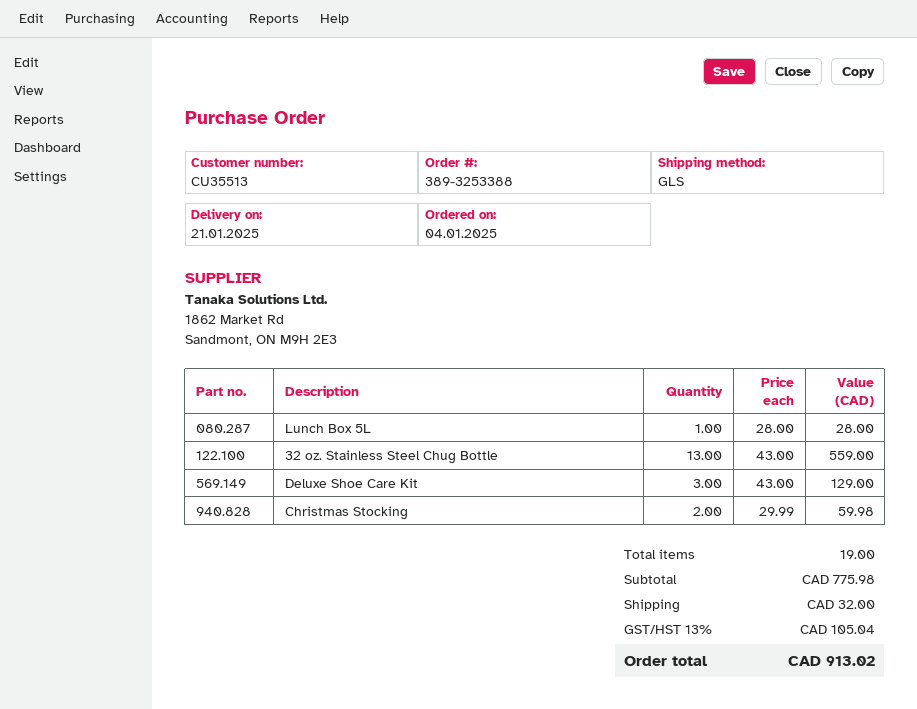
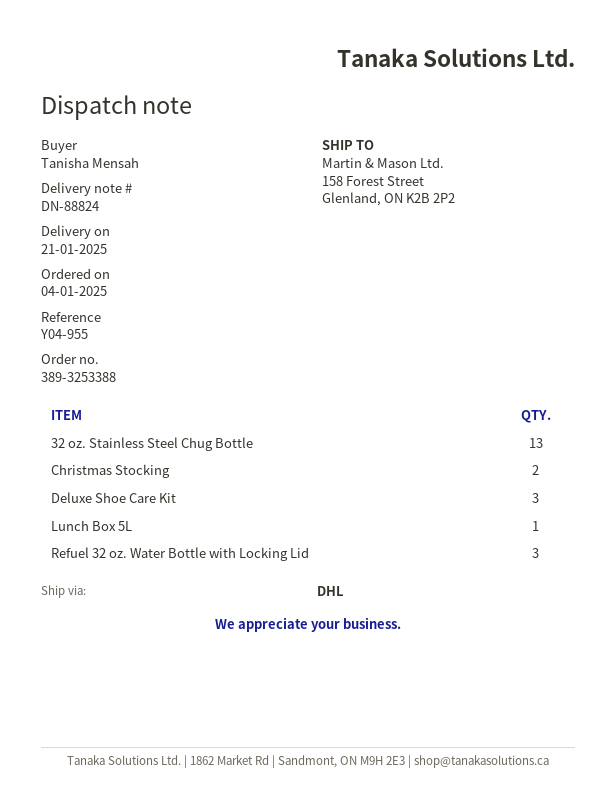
shipping method: GLS -> DHL
Refuel 32 oz. Water Bottle with Locking Lid: none -> 3

